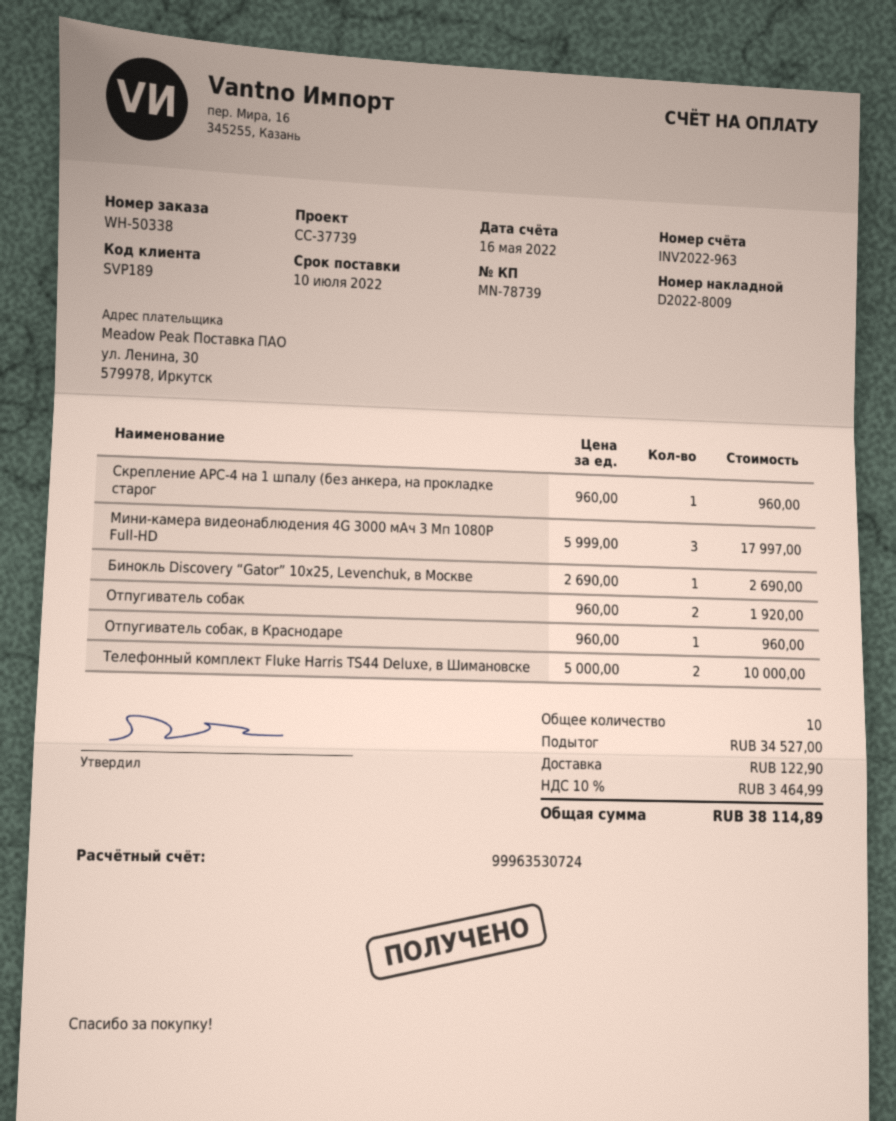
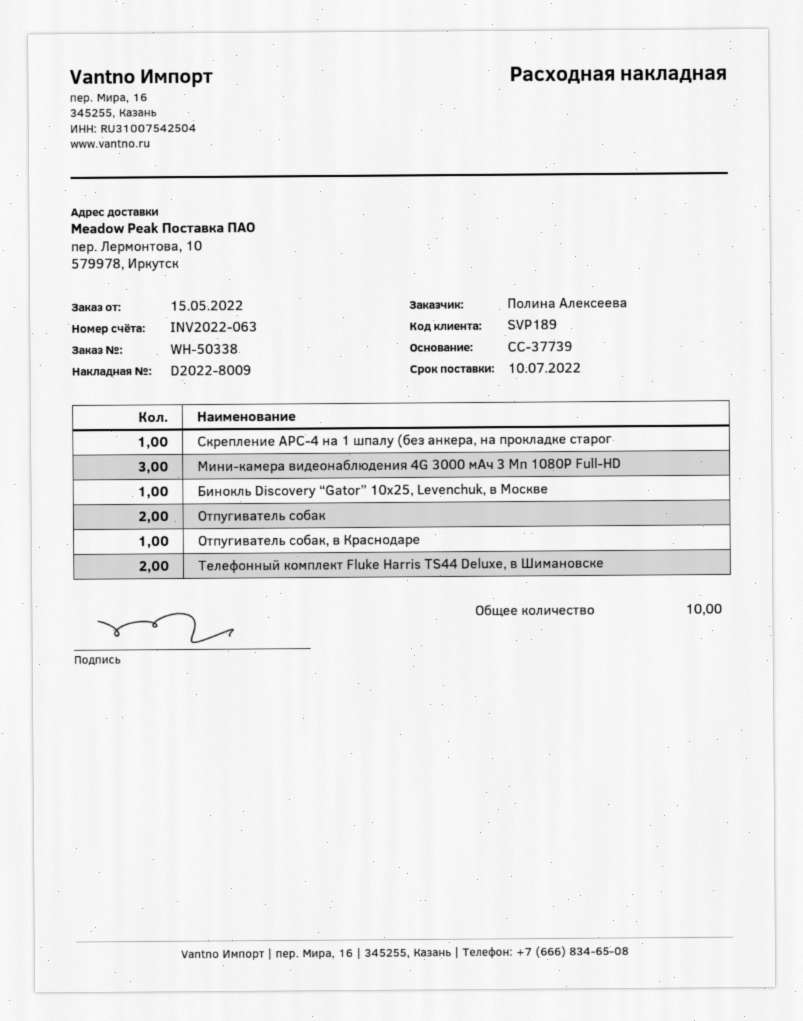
invoice number: INV2022-963 -> INV2022-063

